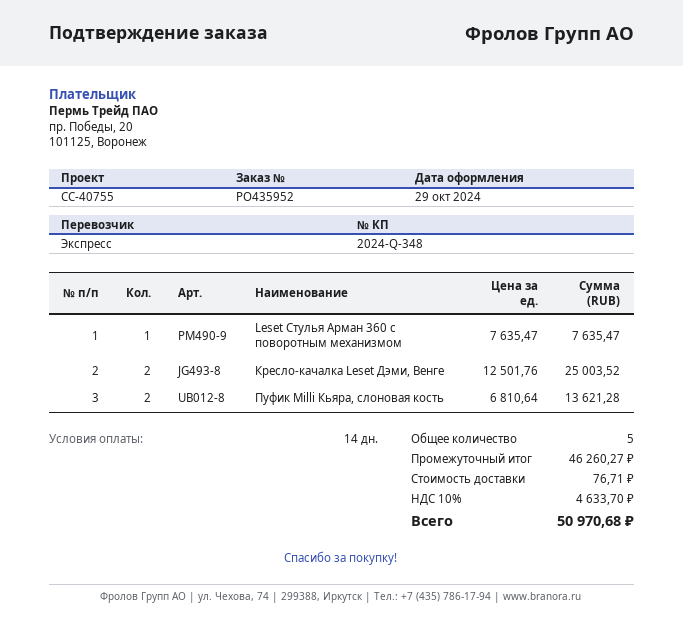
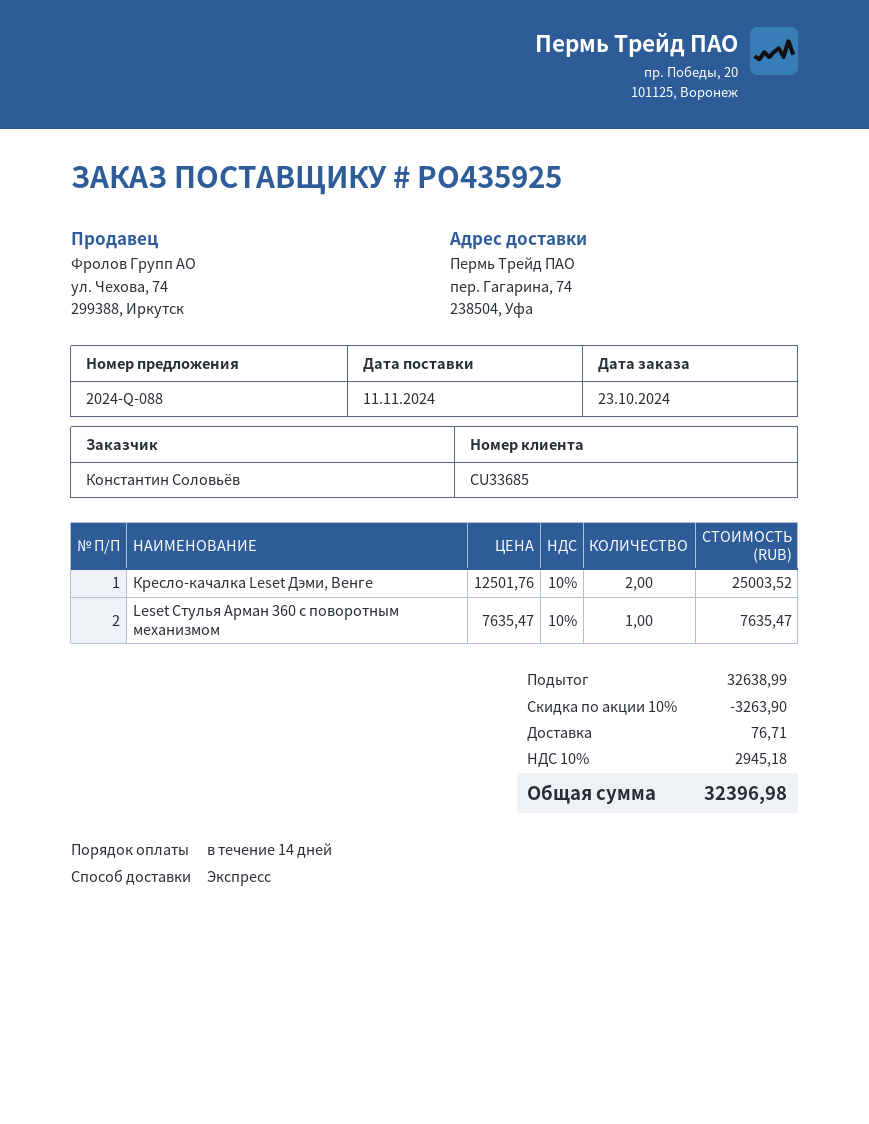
quote number: 2024-Q-348 -> 2024-Q-088
order number: PO435952 -> PO435925
order date: 2024-10-29 -> 2024-10-23
Пуфик Milli Кьяра, слоновая кость: 2 x 6810.64 = 13621.28 -> none
subtotal: 46260.27 -> 32638.99
discount: none -> 10% = 3263.90
tax: 10% = 4633.70 -> 10% = 2945.18
total: 50970.68 -> 32396.98

